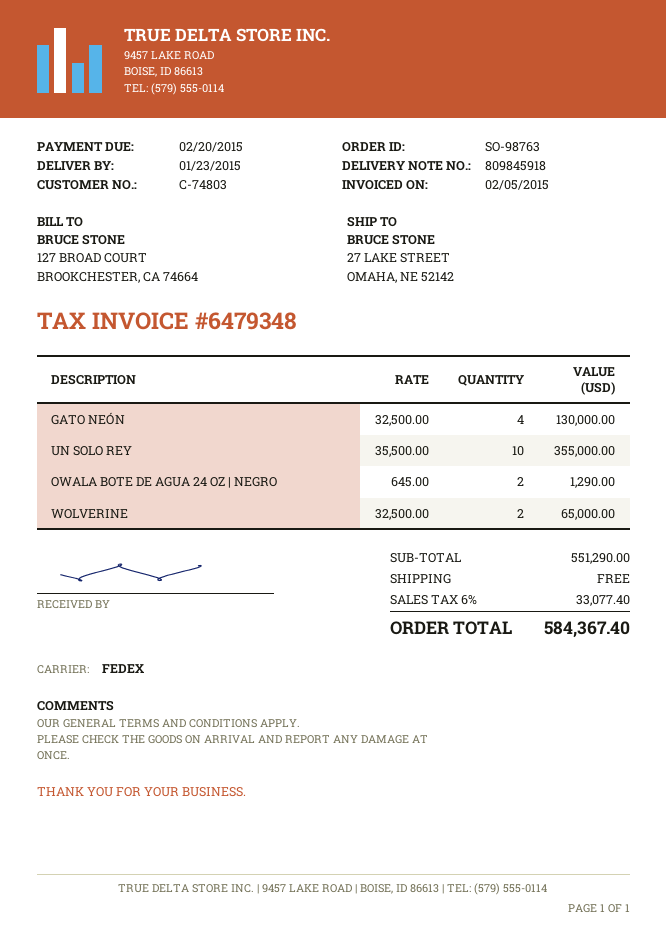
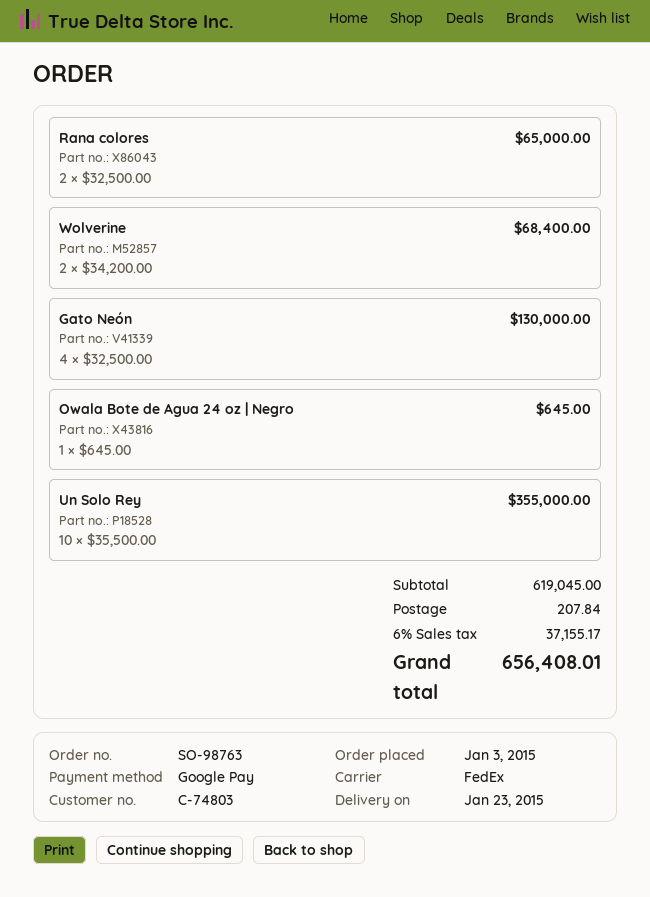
OWALA BOTE DE AGUA 24 OZ | NEGRO: 2 x 645.00 = 1290.00 -> 1 x 645.00 = 645.00
WOLVERINE: 2 x 32500.00 = 65000.00 -> 2 x 34200.00 = 68400.00
Rana colores: none -> 2 x 32500.00 = 65000.00
subtotal: 551290.00 -> 619045.00
shipping: 0.00 -> 207.84
tax: 6% = 33077.40 -> 6% = 37155.17
total: 584367.40 -> 656408.01

